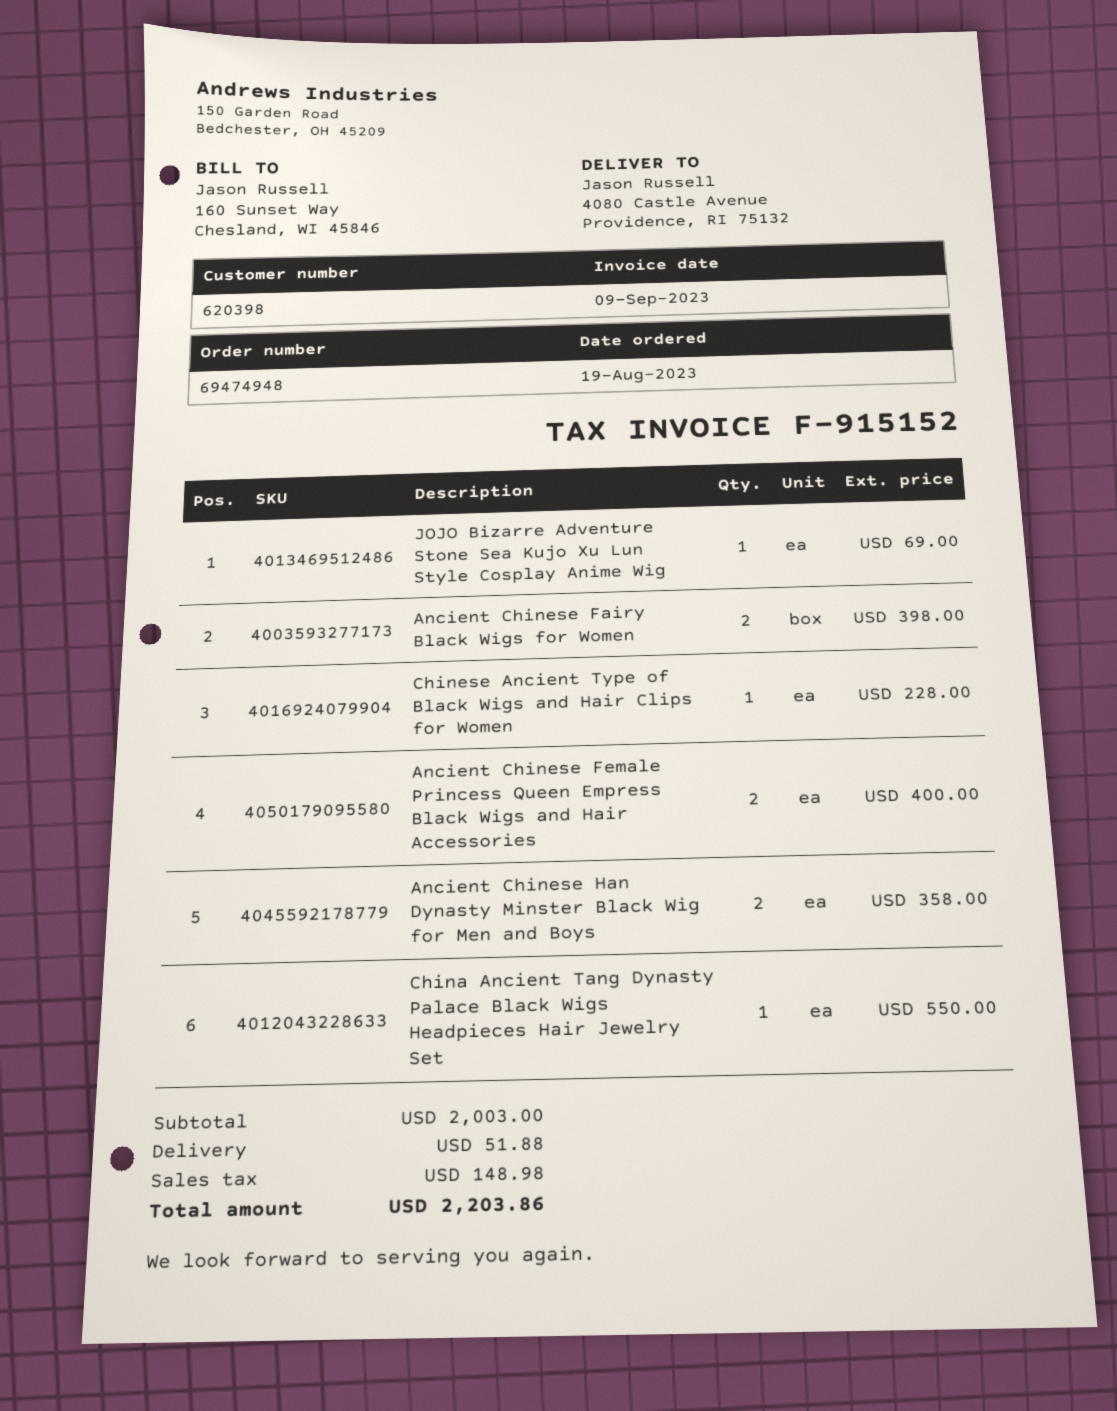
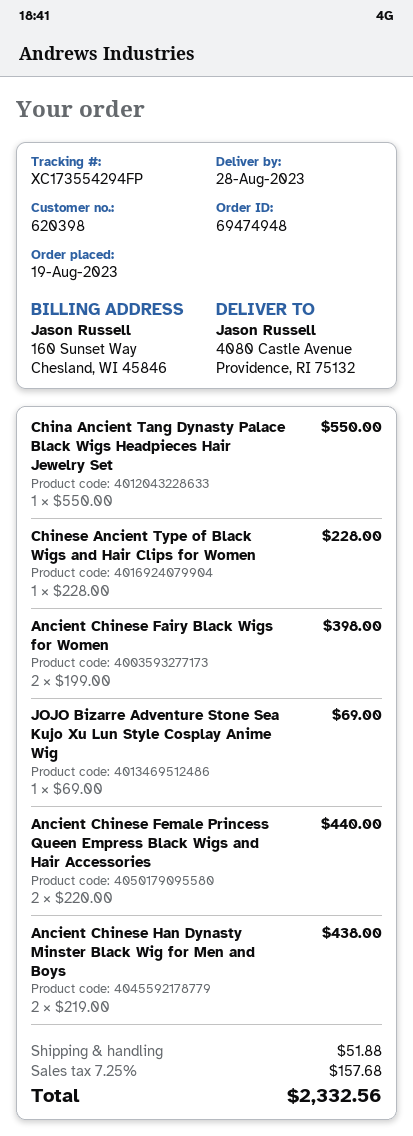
Ancient Chinese Female Princess Queen Empress Black Wigs and Hair Accessories: 2 for 400.00 -> 2 for 440.00
Ancient Chinese Han Dynasty Minster Black Wig for Men and Boys: 2 for 358.00 -> 2 for 438.00
tax: 148.98 -> 157.68
total: 2203.86 -> 2332.56

